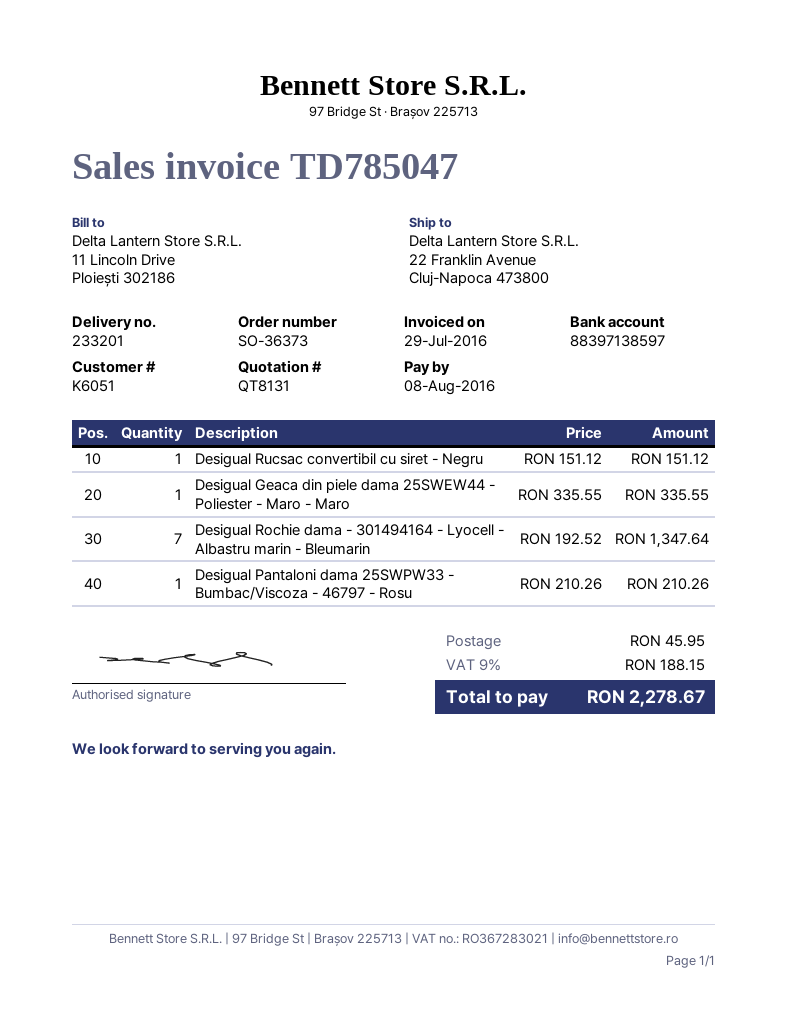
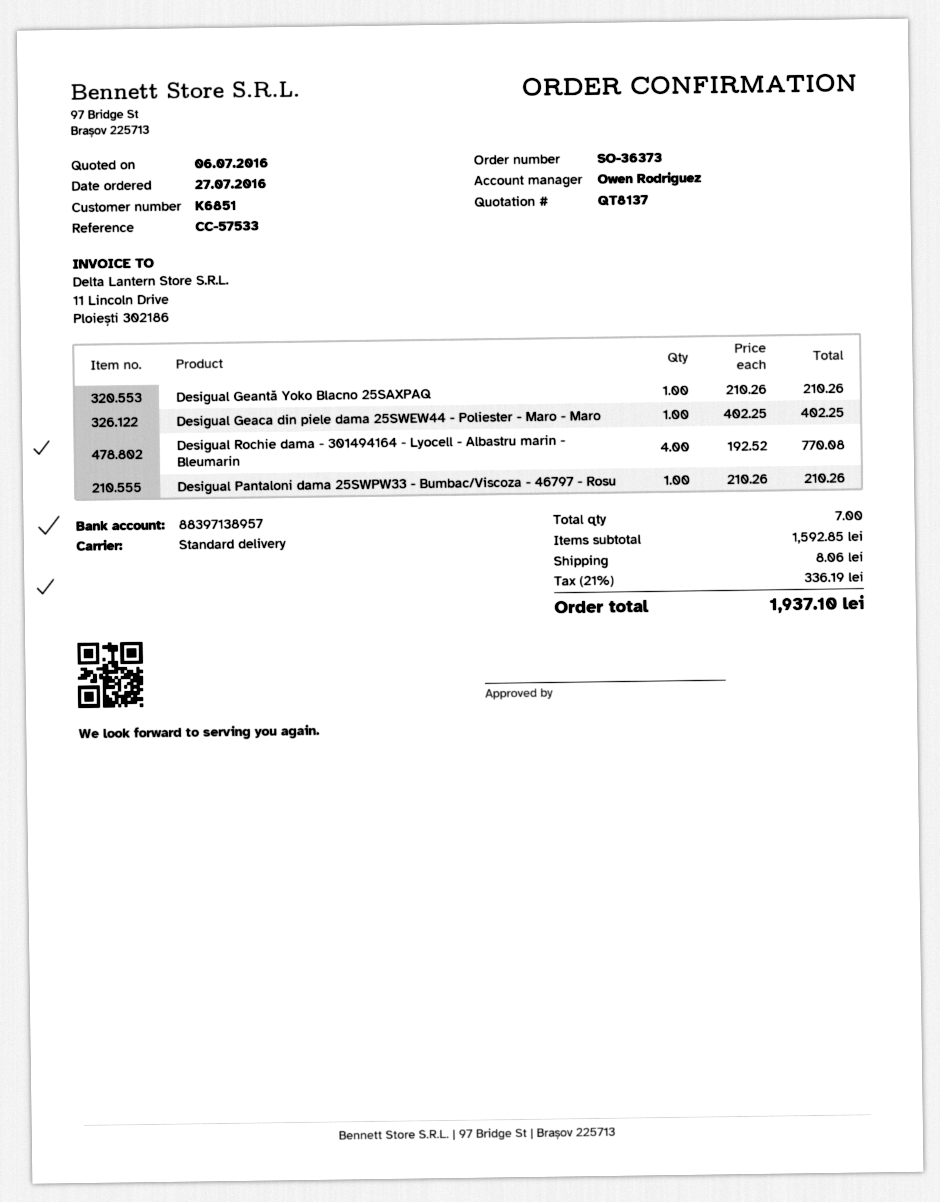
quote number: QT8131 -> QT8137
customer number: K6051 -> K6851
bank account: 88397138597 -> 88397138957
Desigual Rucsac convertibil cu siret - Negru: 1 x 151.12 = 151.12 -> none
Desigual Geaca din piele dama 25SWEW44 - Poliester - Maro - Maro: 1 x 335.55 = 335.55 -> 1 x 402.25 = 402.25
Desigual Rochie dama - 301494164 - Lyocell - Albastru marin - Bleumarin: 7 x 192.52 = 1347.64 -> 4 x 192.52 = 770.08
Desigual Geantă Yoko Blacno 25SAXPAQ: none -> 1 x 210.26 = 210.26
shipping: 45.95 -> 8.06
tax: 9% = 188.15 -> 21% = 336.19
total: 2278.67 -> 1937.10

